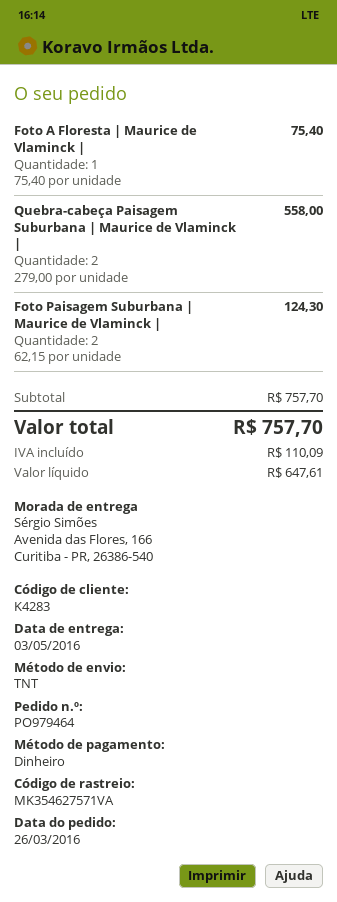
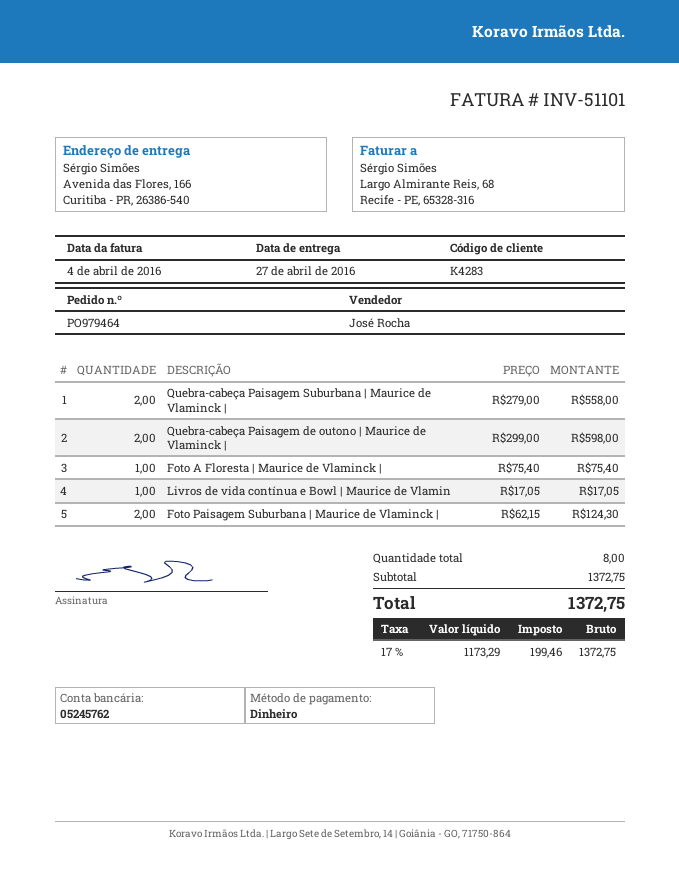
delivery date: 2016-05-03 -> 2016-04-27
Quebra-cabeça Paisagem de outono | Maurice de Vlaminck |: none -> 2 x 299.00 = 598.00
Livros de vida contínua e Bowl | Maurice de Vlamin: none -> 1 x 17.05 = 17.05
subtotal: 757.70 -> 1372.75
net: 647.61 -> 1173.29
tax: 110.09 -> 199.46
total: 757.70 -> 1372.75

